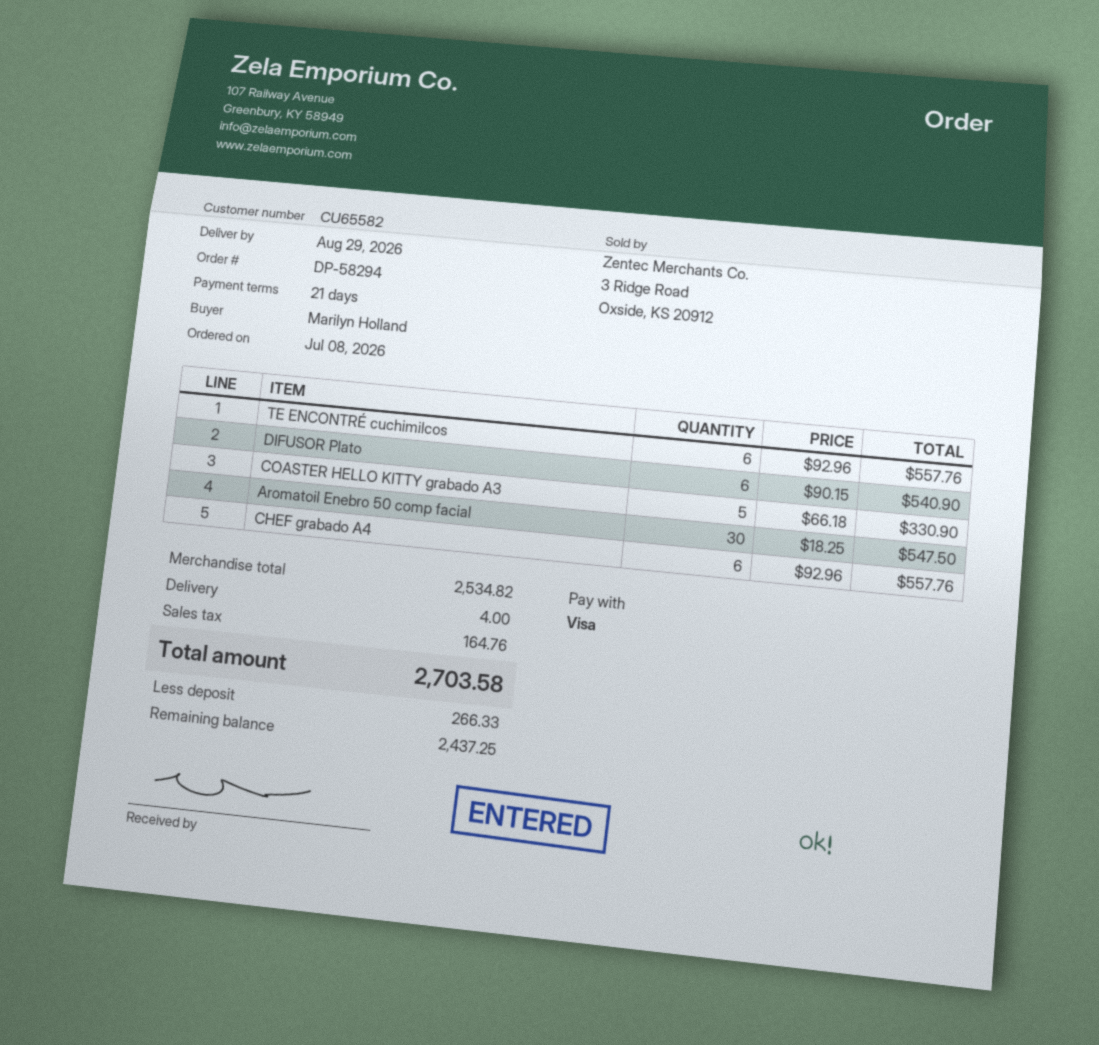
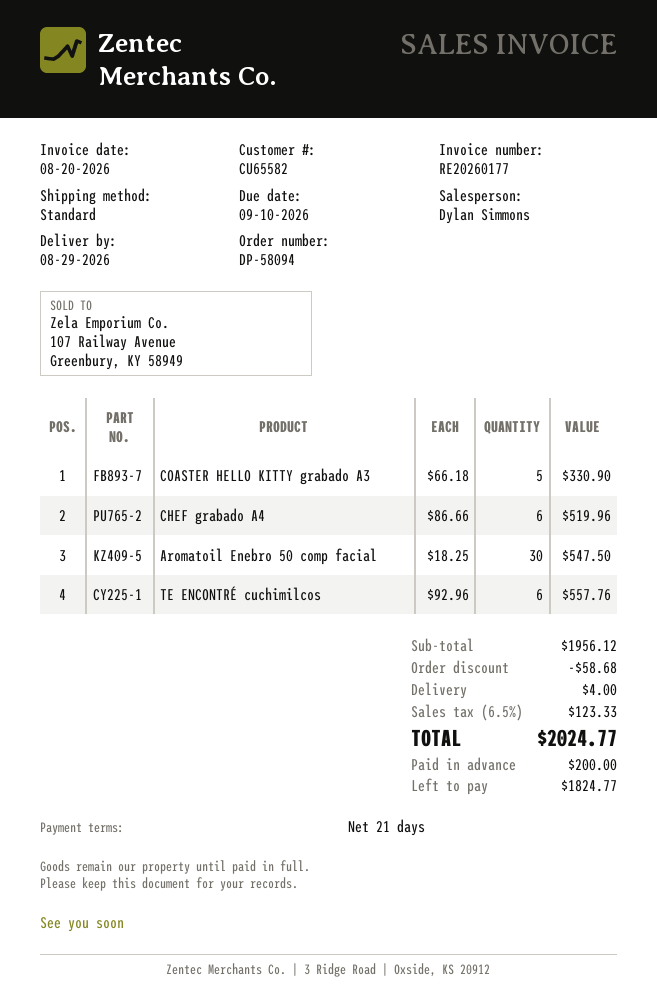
order number: DP-58294 -> DP-58094
DIFUSOR Plato: 6 x 90.15 = 540.90 -> none
CHEF grabado A4: 6 x 92.96 = 557.76 -> 6 x 86.66 = 519.96
subtotal: 2534.82 -> 1956.12
discount: none -> 58.68
tax: 164.76 -> 123.33
total: 2703.58 -> 2024.77
deposit: 266.33 -> 200.00
balance: 2437.25 -> 1824.77

